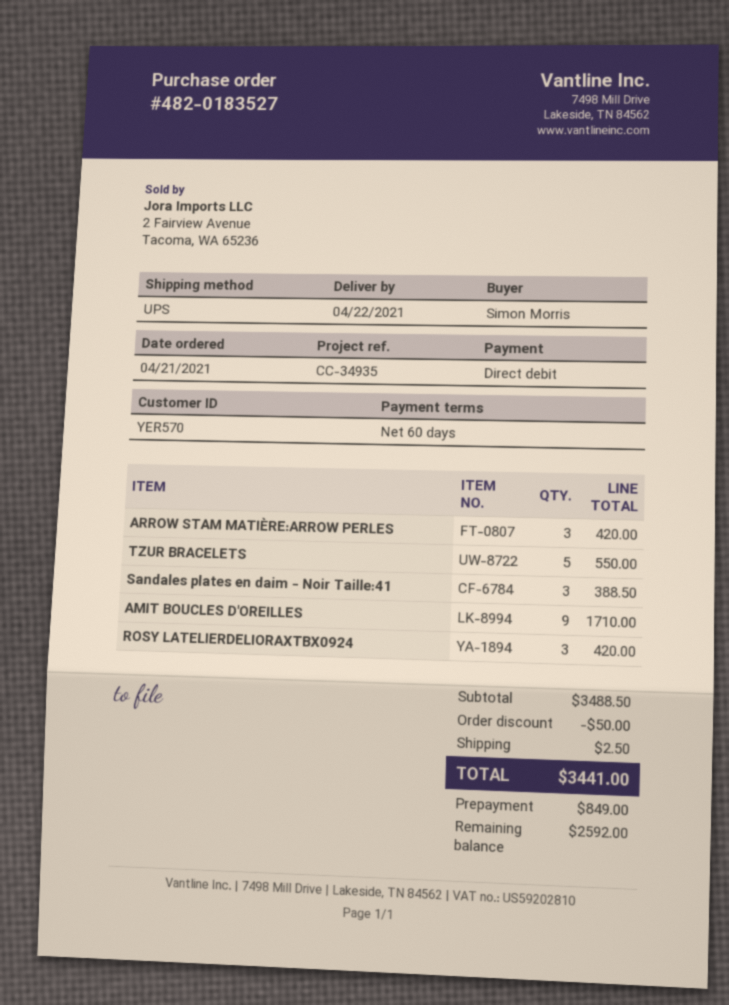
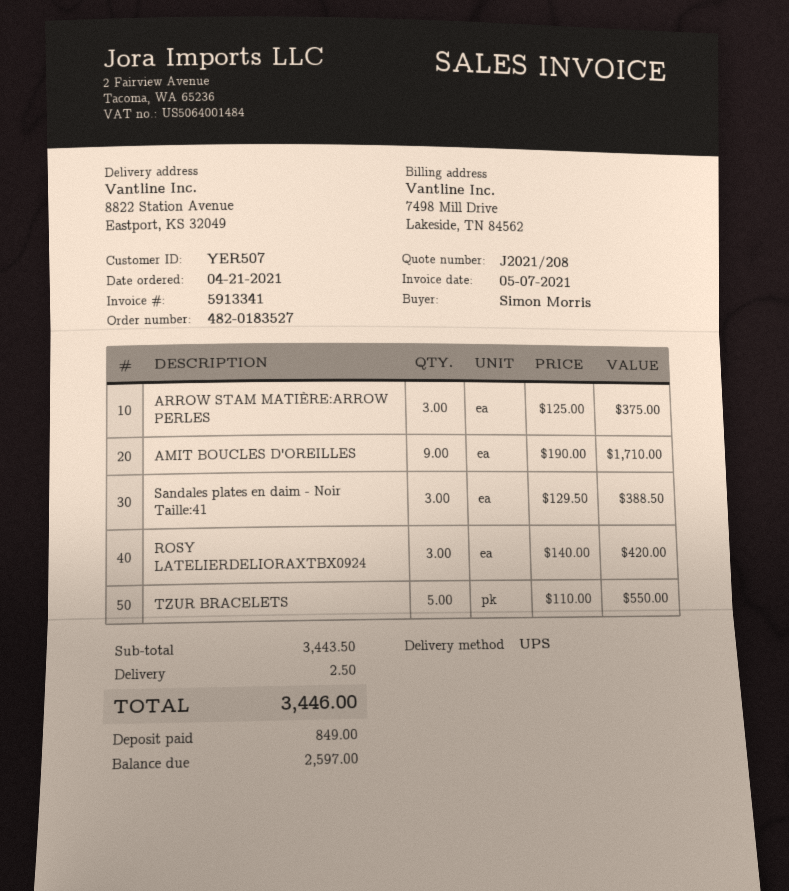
customer number: YER570 -> YER507
ARROW STAM MATIÈRE:ARROW PERLES: 3 for 420.00 -> 3 for 375.00
subtotal: 3488.50 -> 3443.50
discount: 50.00 -> none
total: 3441.00 -> 3446.00
balance: 2592.00 -> 2597.00

